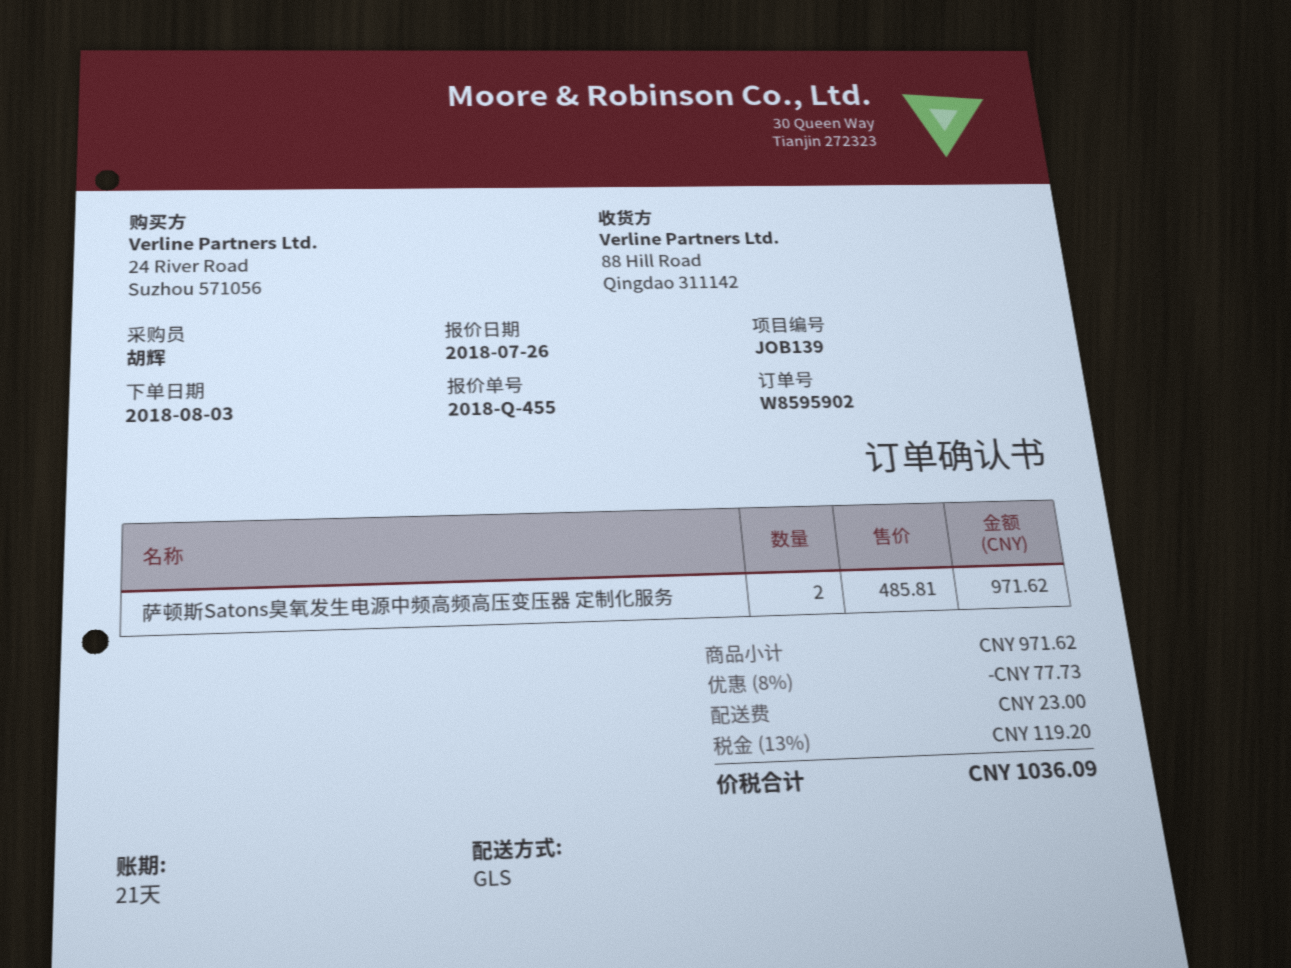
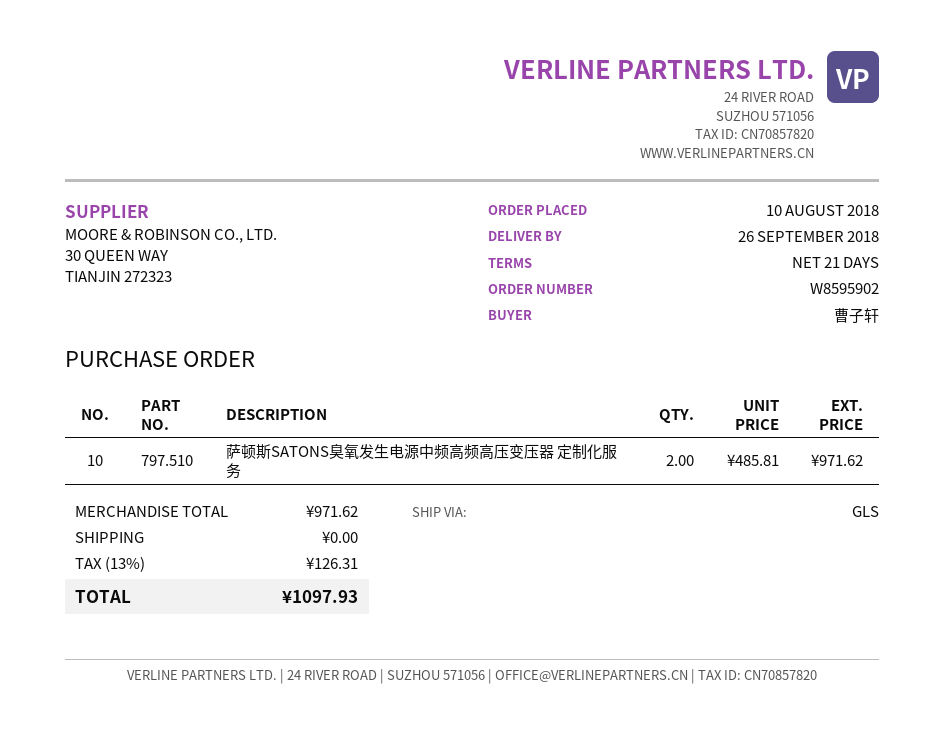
order date: 2018-08-03 -> 2018-08-10
ordered by: 胡辉 -> 曹子轩
discount: 8% = 77.73 -> none
shipping: 23.00 -> 0.00
tax: 13% = 119.20 -> 13% = 126.31
total: 1036.09 -> 1097.93

